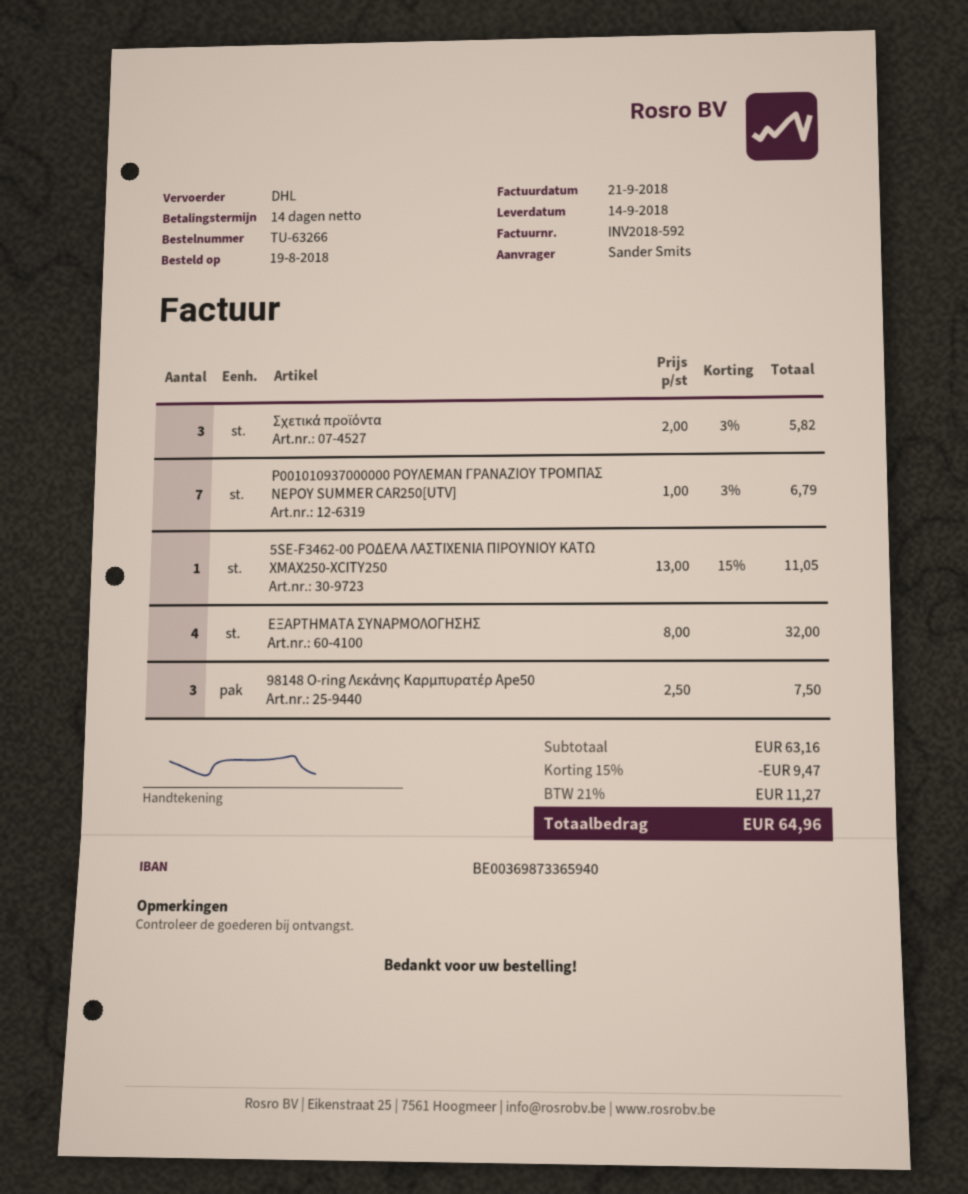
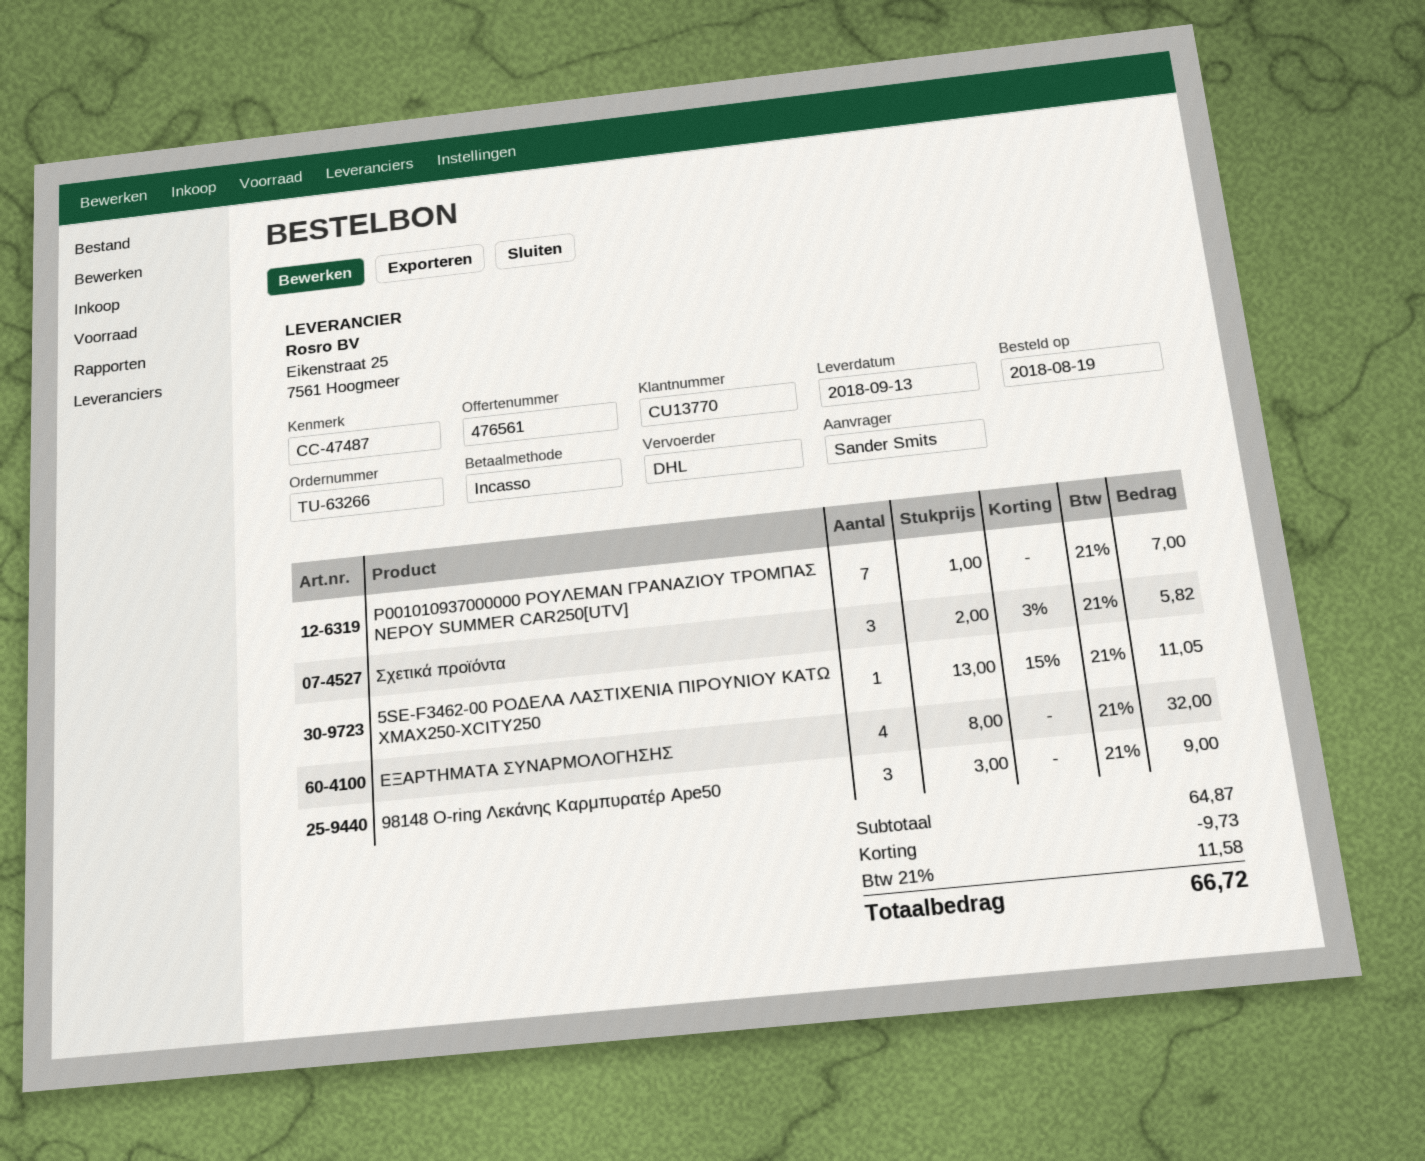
delivery date: 2018-09-14 -> 2018-09-13
P001010937000000 ΡΟΥΛΕΜΑΝ ΓΡΑΝΑΖΙΟΥ ΤΡΟΜΠΑΣ ΝΕΡΟΥ SUMMER CAR250[UTV]: 7 x 1.00 - 3% = 6.79 -> 7 x 1.00 = 7.00
98148 O-ring Λεκάνης Καρμπυρατέρ Ape50: 3 x 2.50 = 7.50 -> 3 x 3.00 = 9.00
subtotal: 63.16 -> 64.87
discount: 9.47 -> 9.73
tax: 21% = 11.27 -> 21% = 11.58
total: 64.96 -> 66.72

